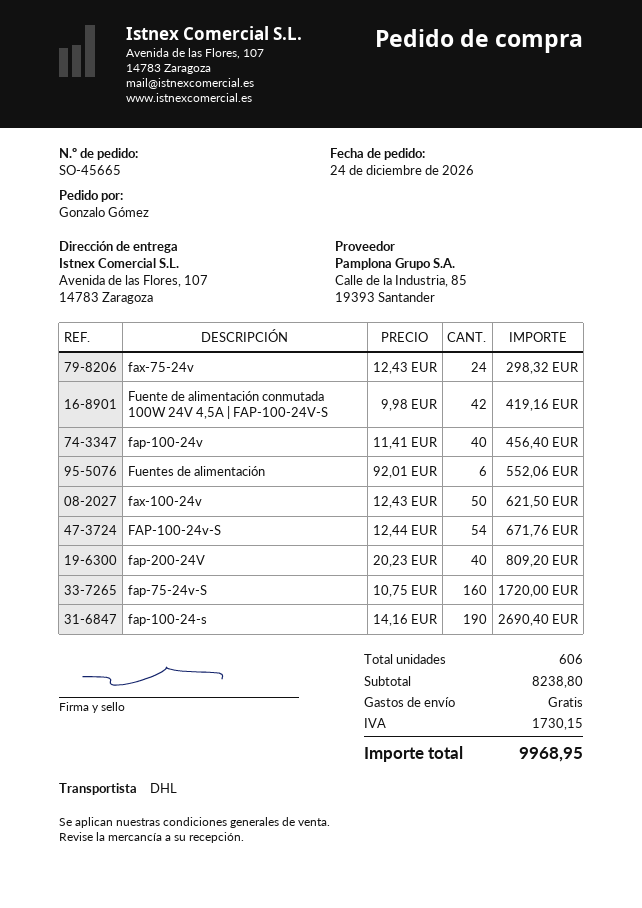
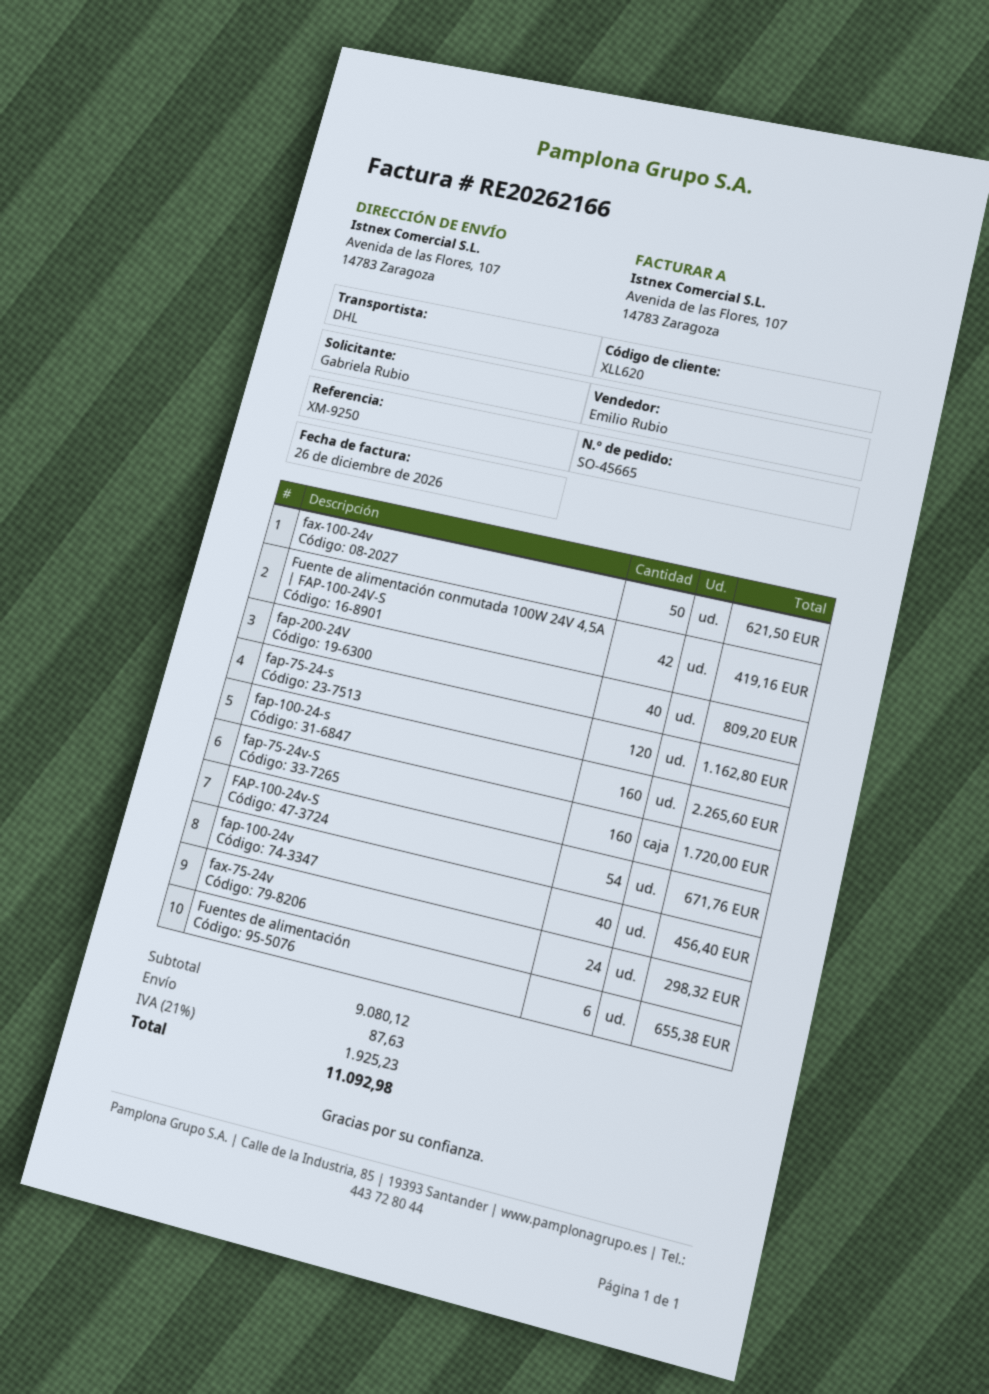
ordered by: Gonzalo Gómez -> Gabriela Rubio
Fuentes de alimentación: 6 for 552.06 -> 6 for 655.38
fap-100-24-s: 190 for 2690.40 -> 160 for 2265.60
fap-75-24-s: none -> 120 for 1162.80
subtotal: 8238.80 -> 9080.12
shipping: 0.00 -> 87.63
tax: 1730.15 -> 1925.23
total: 9968.95 -> 11092.98

